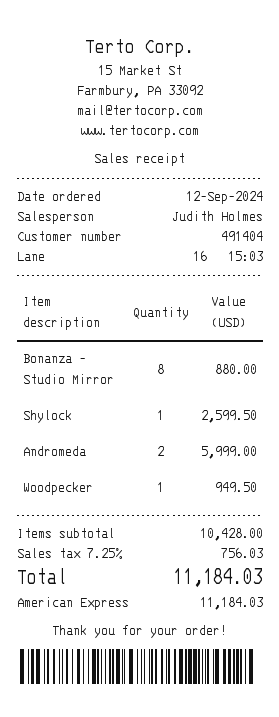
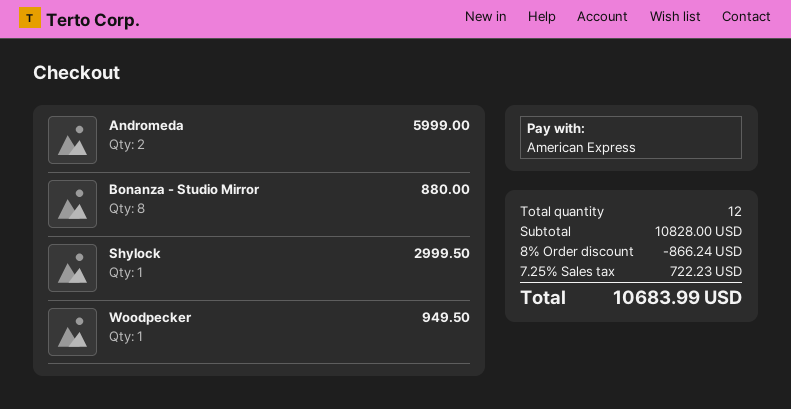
Shylock: 1 for 2599.50 -> 1 for 2999.50
subtotal: 10428.00 -> 10828.00
discount: none -> 8% = 866.24
tax: 7.25% = 756.03 -> 7.25% = 722.23
total: 11184.03 -> 10683.99

